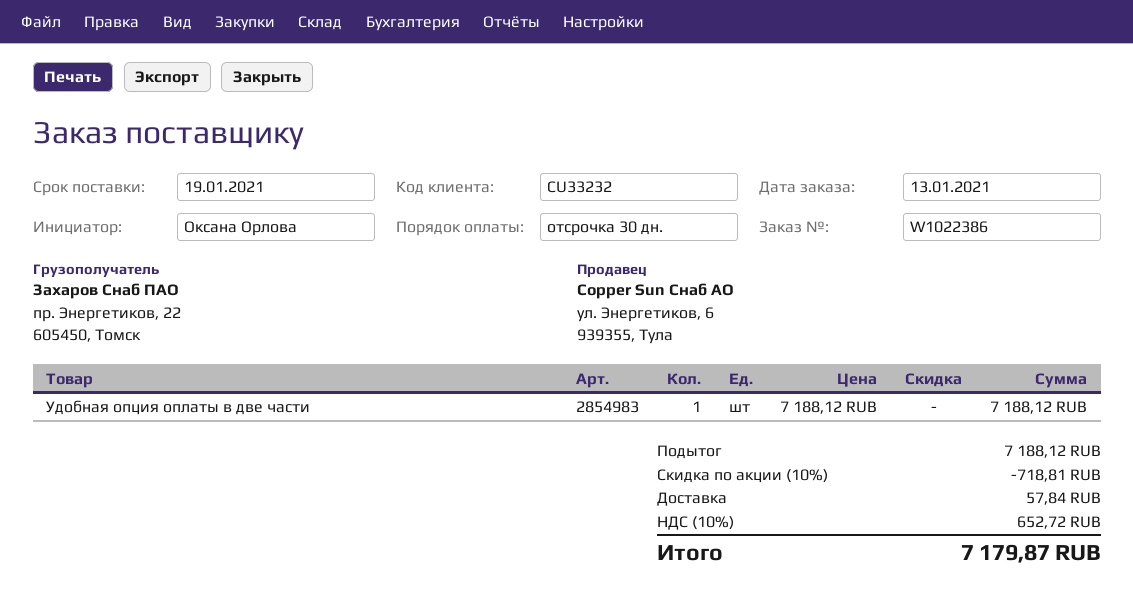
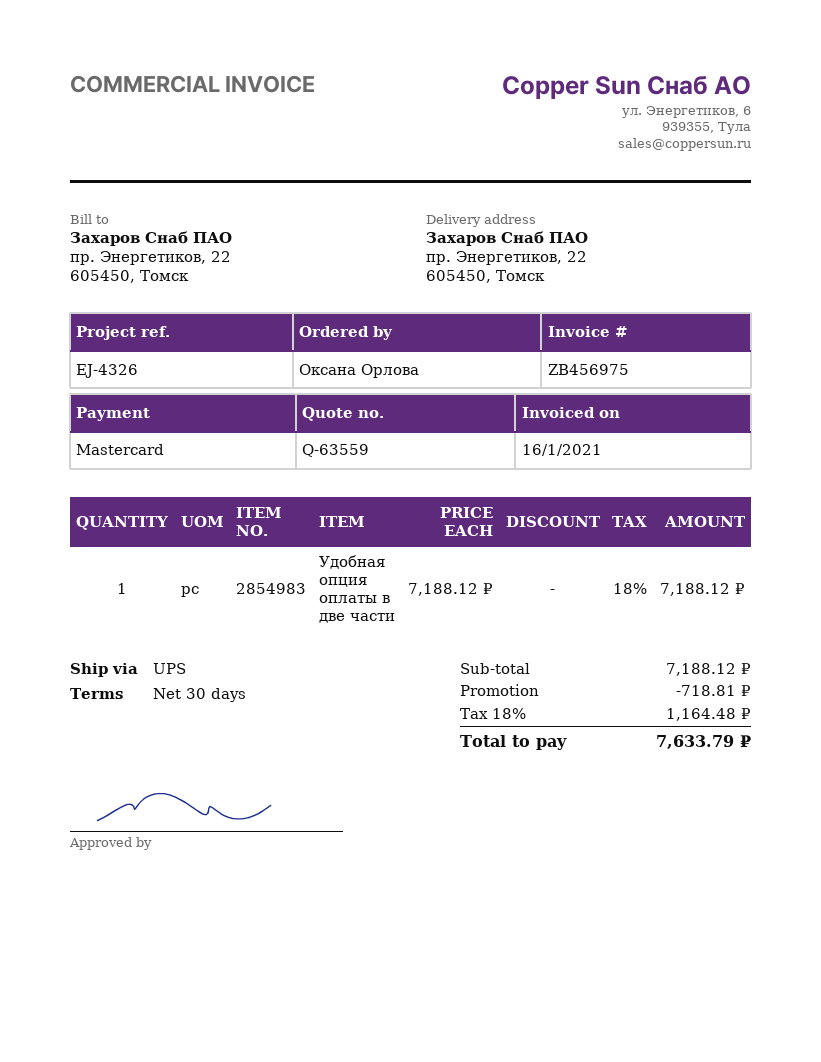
shipping: 57.84 -> none
tax: 10% = 652.72 -> 18% = 1164.48
total: 7179.87 -> 7633.79

